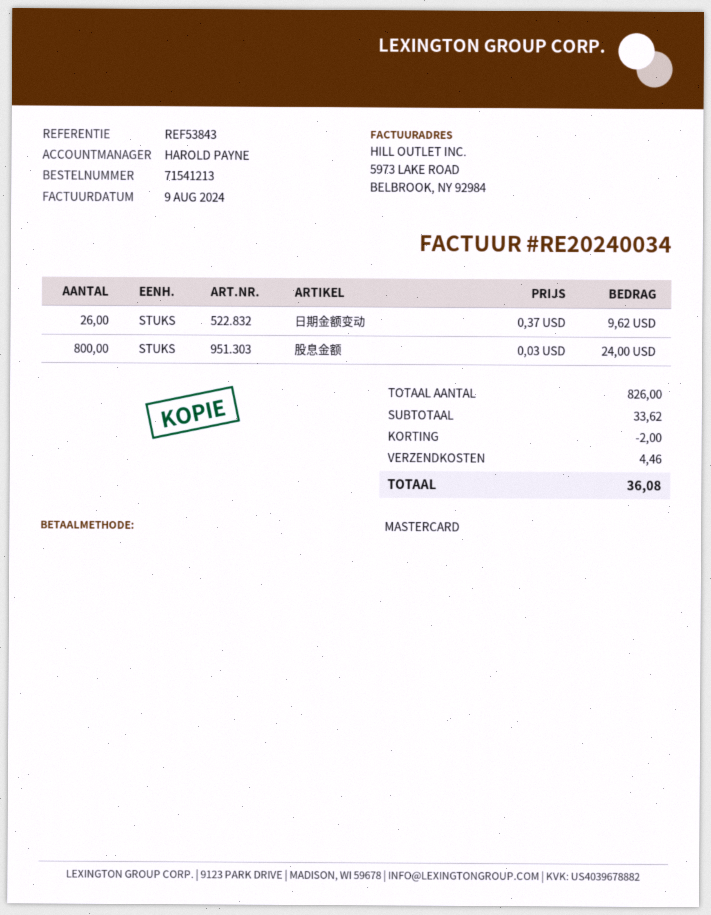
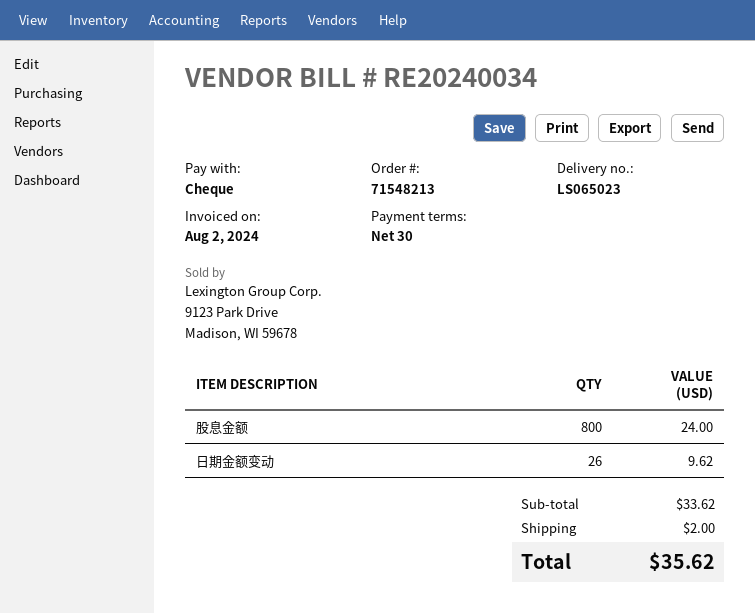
order number: 71541213 -> 71548213
invoice date: 2024-08-09 -> 2024-08-02
payment method: Mastercard -> cheque
discount: 2.00 -> none
shipping: 4.46 -> 2.00
total: 36.08 -> 35.62

